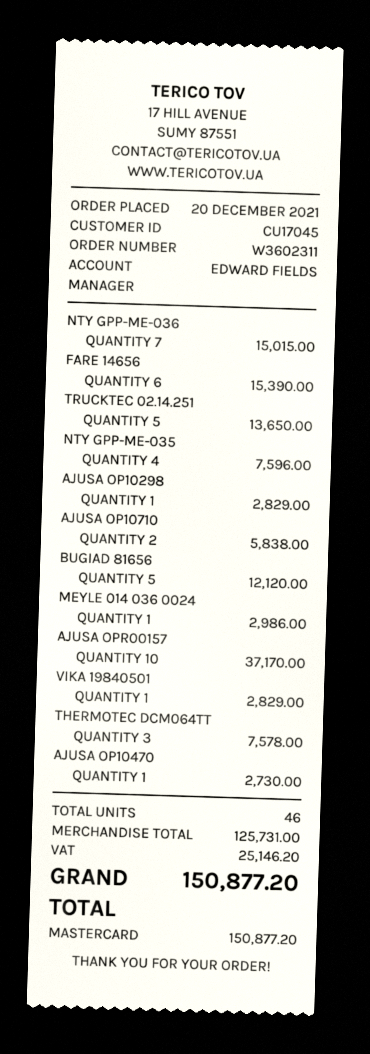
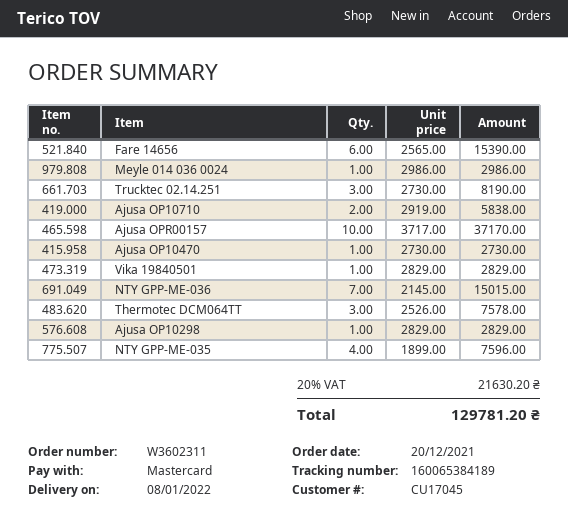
TRUCKTEC 02.14.251: 5 for 13650.00 -> 3 for 8190.00
BUGIAD 81656: 5 for 12120.00 -> none
tax: 25146.20 -> 21630.20
total: 150877.20 -> 129781.20

